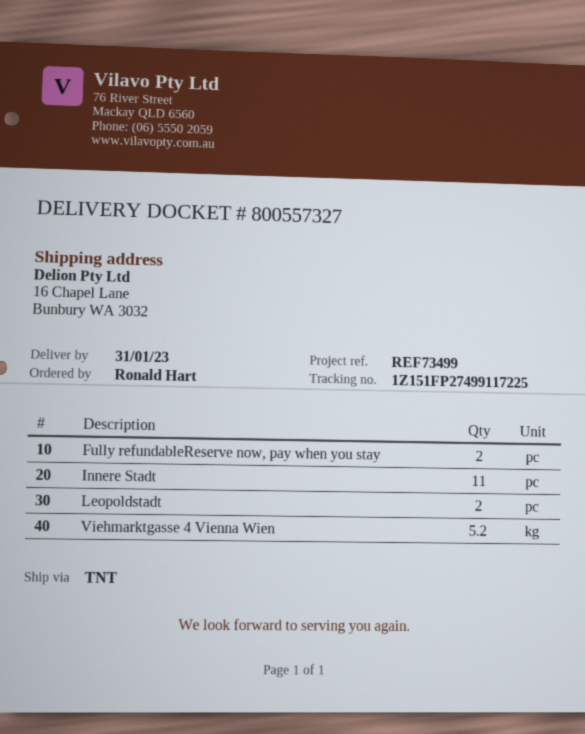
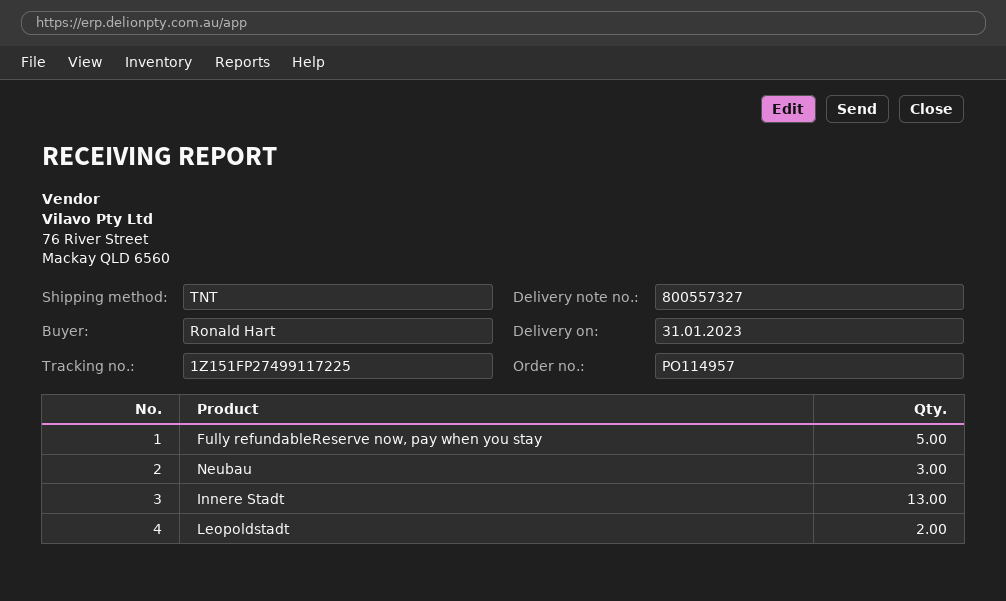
Fully refundableReserve now, pay when you stay: 2 -> 5
Innere Stadt: 11 -> 13
Viehmarktgasse 4 Vienna Wien: 5.2 -> none
Neubau: none -> 3

